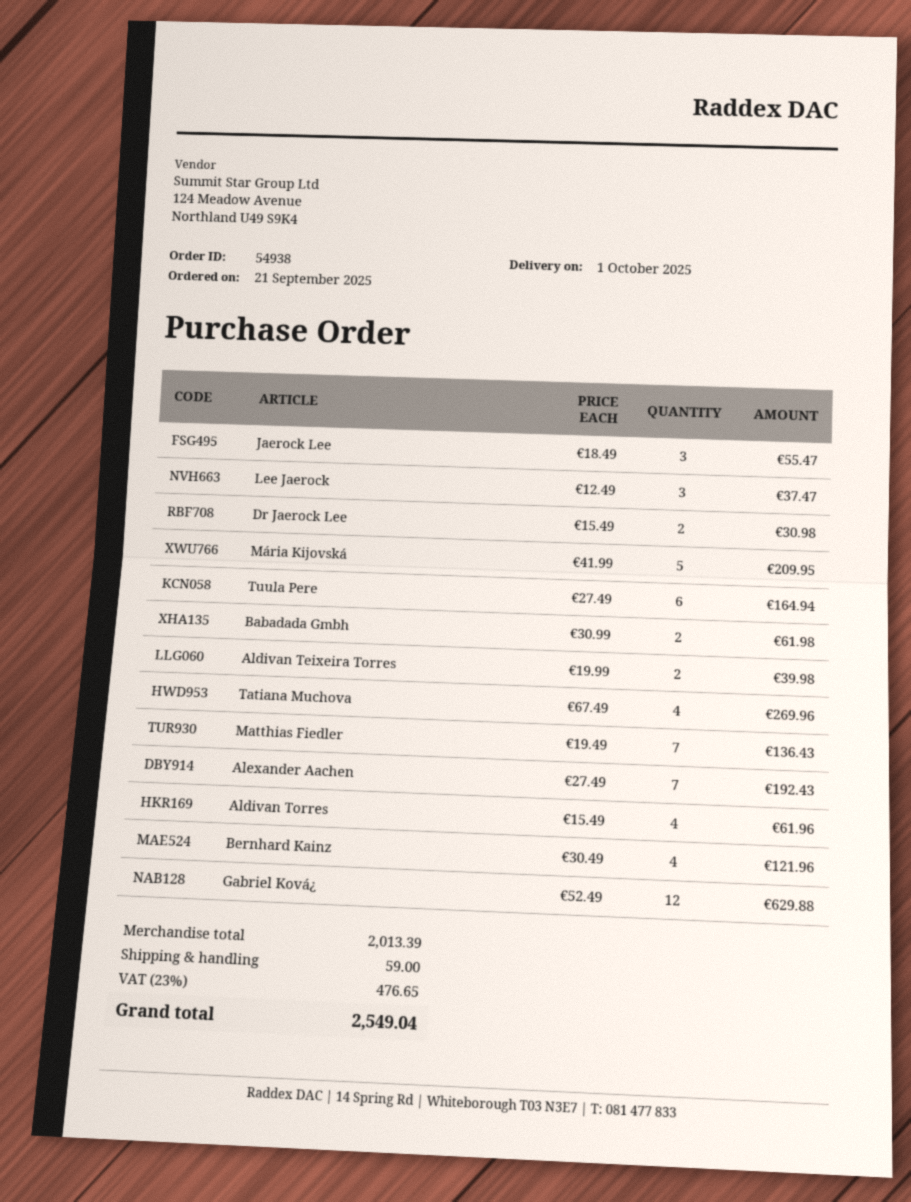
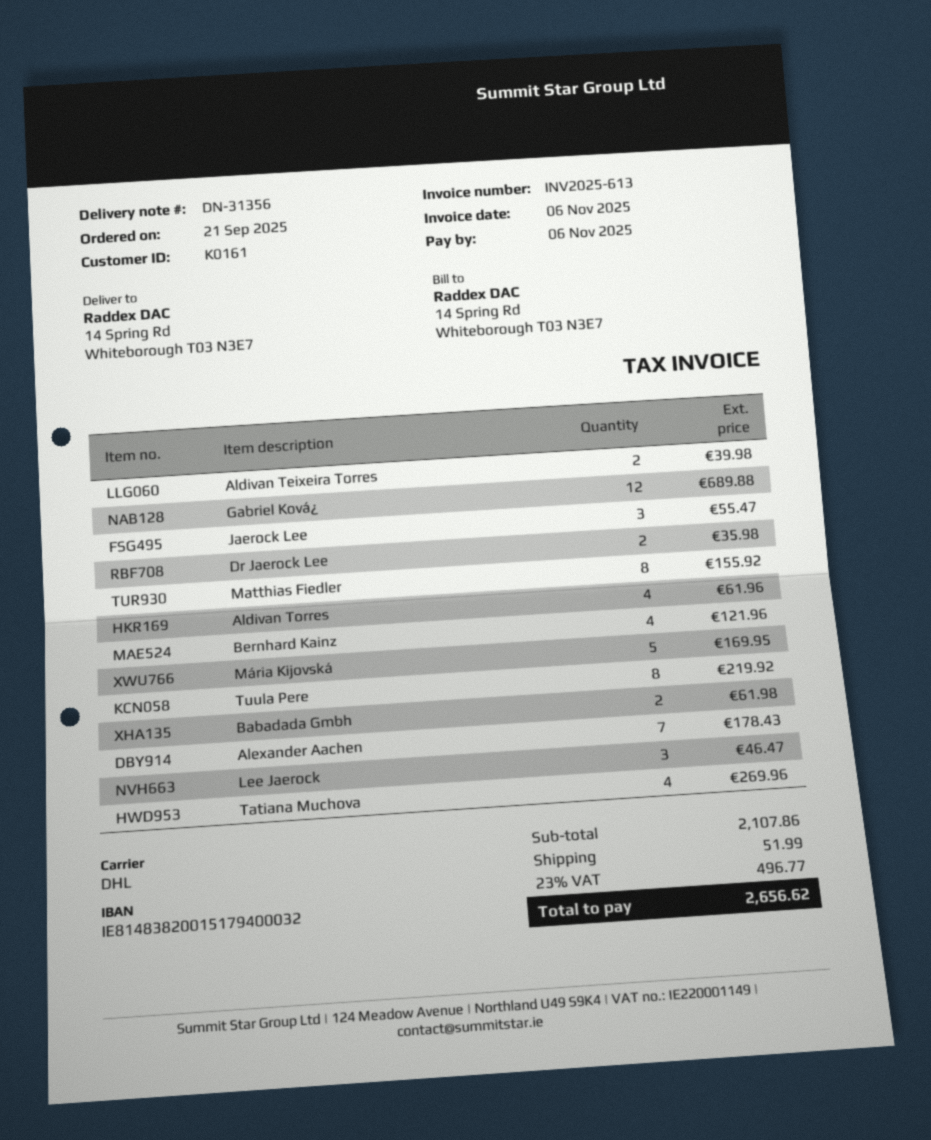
Lee Jaerock: 3 for 37.47 -> 3 for 46.47
Dr Jaerock Lee: 2 for 30.98 -> 2 for 35.98
Mária Kijovská: 5 for 209.95 -> 5 for 169.95
Tuula Pere: 6 for 164.94 -> 8 for 219.92
Matthias Fiedler: 7 for 136.43 -> 8 for 155.92
Alexander Aachen: 7 for 192.43 -> 7 for 178.43
Gabriel Ková¿: 12 for 629.88 -> 12 for 689.88
subtotal: 2013.39 -> 2107.86
shipping: 59.00 -> 51.99
tax: 23% = 476.65 -> 23% = 496.77
total: 2549.04 -> 2656.62

